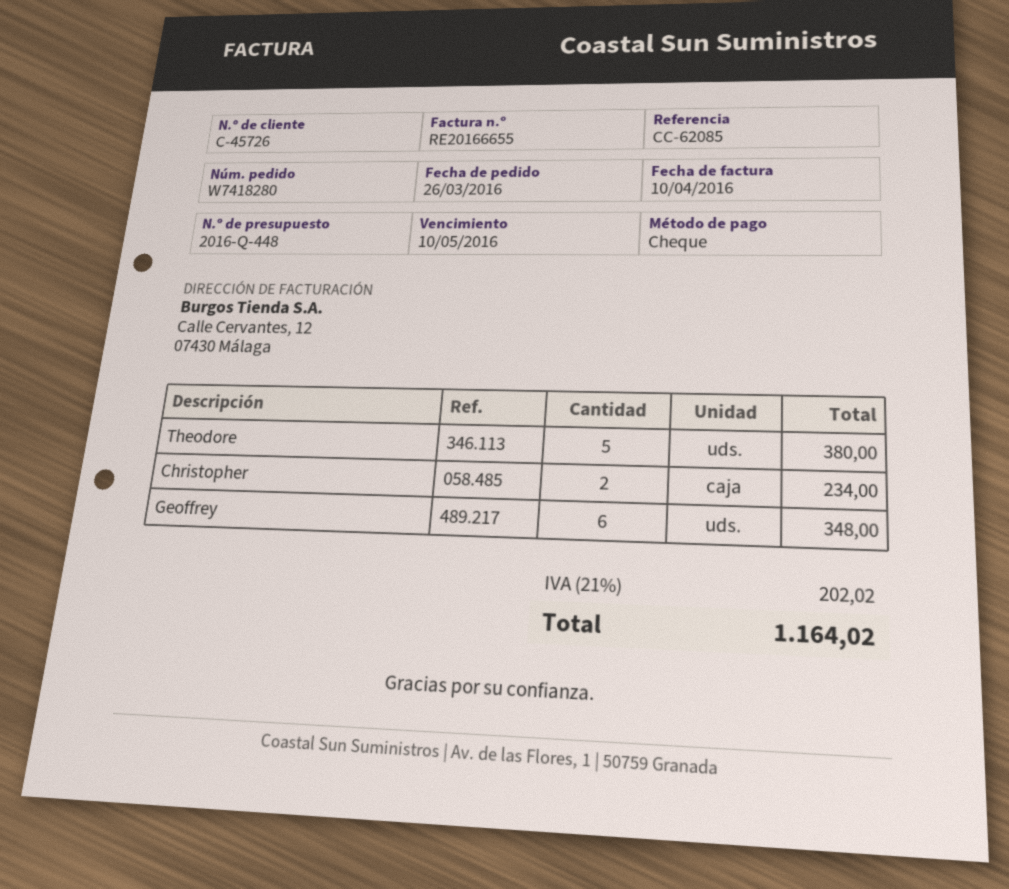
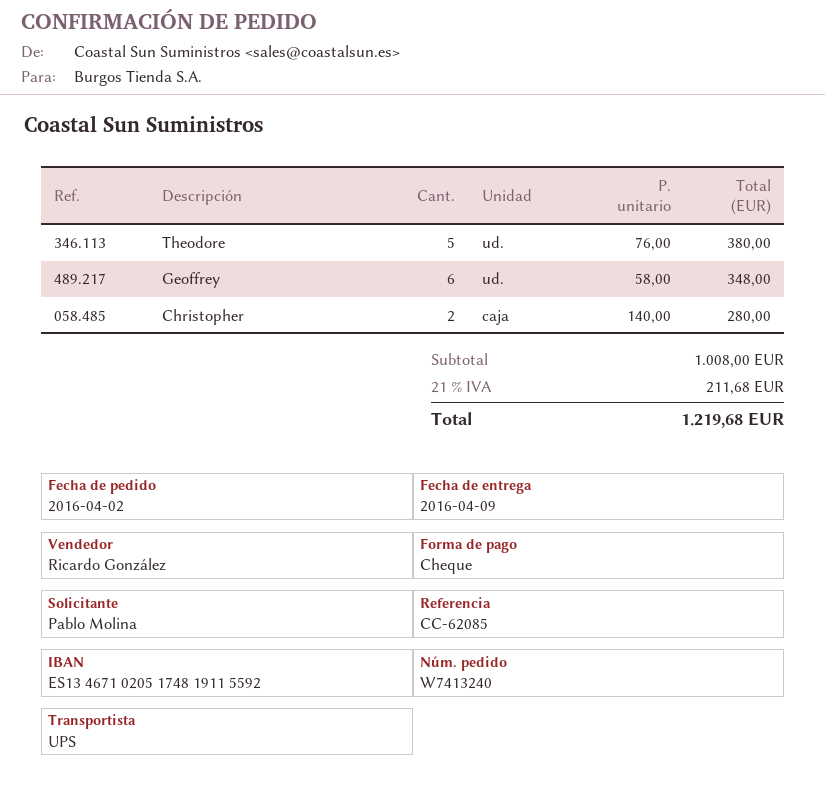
order number: W7418280 -> W7413240
order date: 2016-03-26 -> 2016-04-02
Christopher: 2 for 234.00 -> 2 for 280.00
tax: 21% = 202.02 -> 21% = 211.68
total: 1164.02 -> 1219.68

